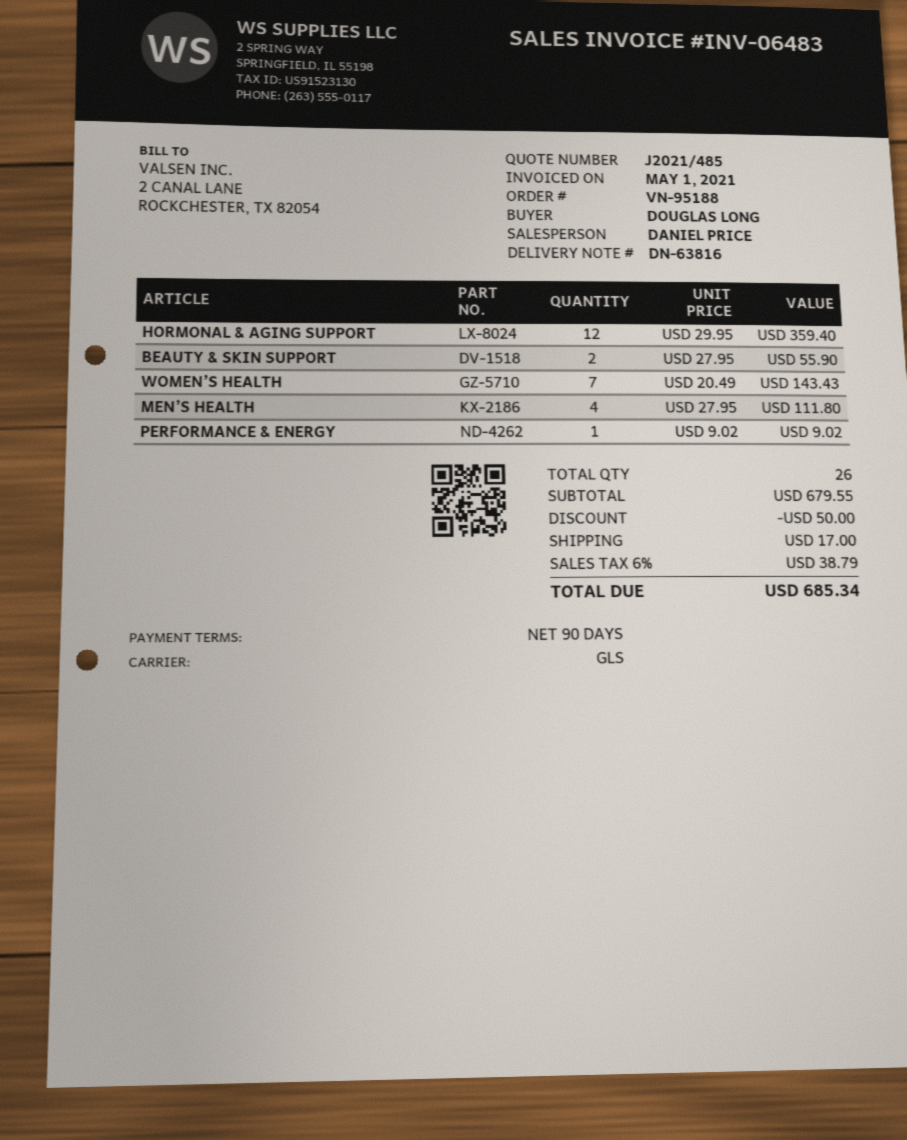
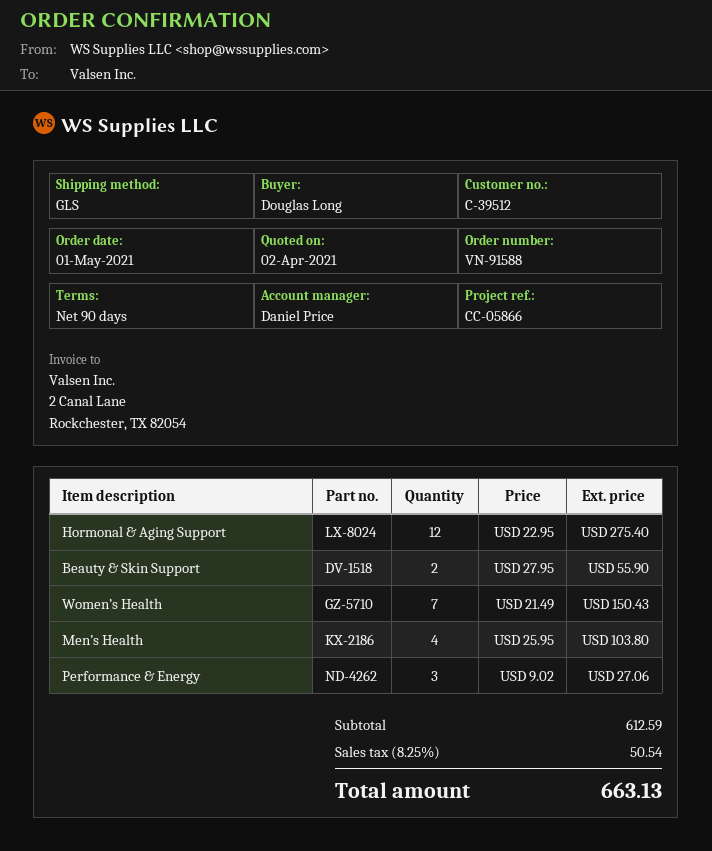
order number: VN-95188 -> VN-91588
HORMONAL & AGING SUPPORT: 12 x 29.95 = 359.40 -> 12 x 22.95 = 275.40
WOMEN’S HEALTH: 7 x 20.49 = 143.43 -> 7 x 21.49 = 150.43
MEN’S HEALTH: 4 x 27.95 = 111.80 -> 4 x 25.95 = 103.80
PERFORMANCE & ENERGY: 1 x 9.02 = 9.02 -> 3 x 9.02 = 27.06
subtotal: 679.55 -> 612.59
discount: 50.00 -> none
shipping: 17.00 -> none
tax: 6% = 38.79 -> 8.25% = 50.54
total: 685.34 -> 663.13

